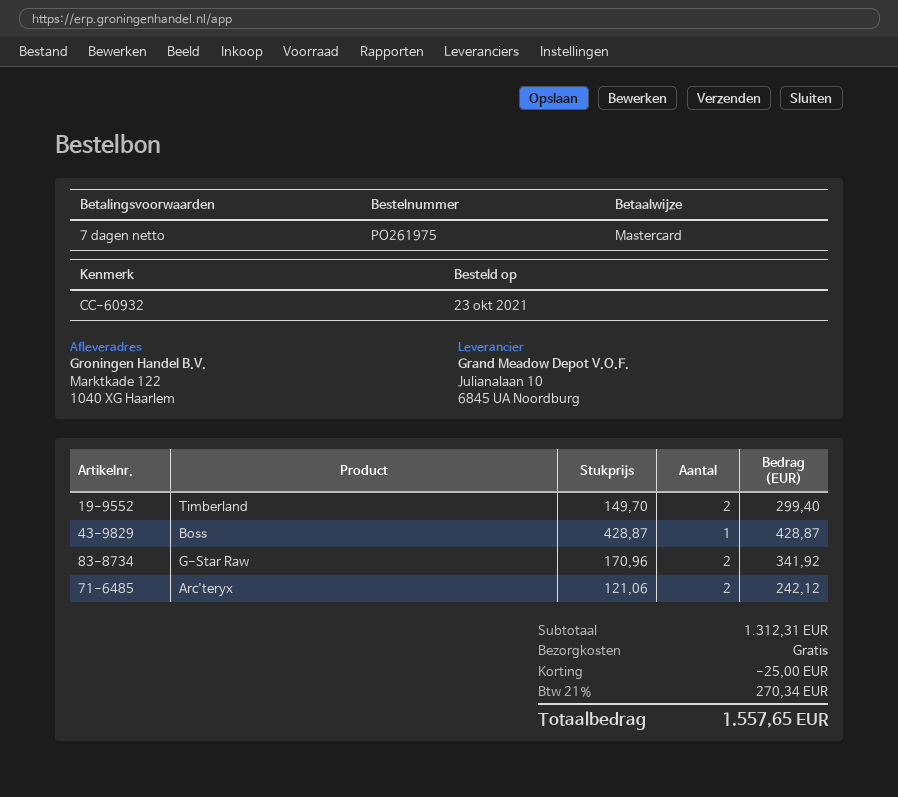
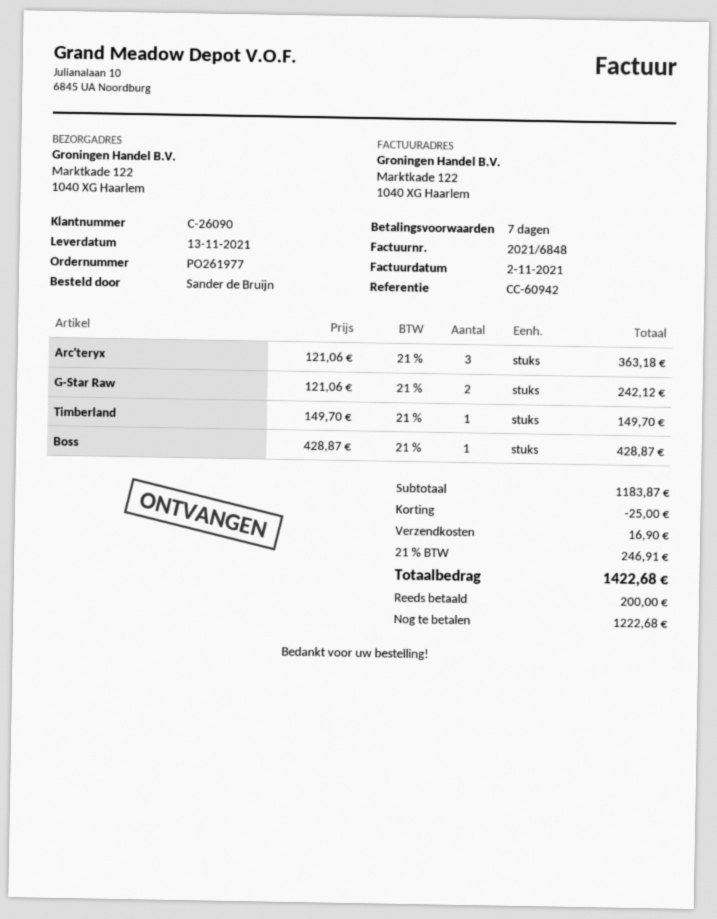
order number: PO261975 -> PO261977
reference: CC-60932 -> CC-60942
Timberland: 2 x 149.70 = 299.40 -> 1 x 149.70 = 149.70
G-Star Raw: 2 x 170.96 = 341.92 -> 2 x 121.06 = 242.12
Arc'teryx: 2 x 121.06 = 242.12 -> 3 x 121.06 = 363.18
subtotal: 1312.31 -> 1183.87
shipping: 0.00 -> 16.90
tax: 21% = 270.34 -> 21% = 246.91
total: 1557.65 -> 1422.68

